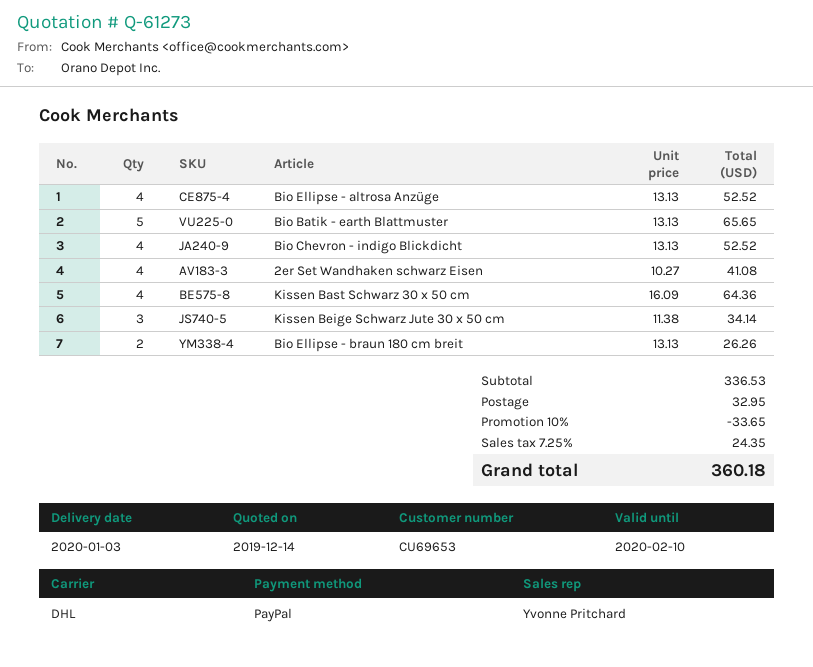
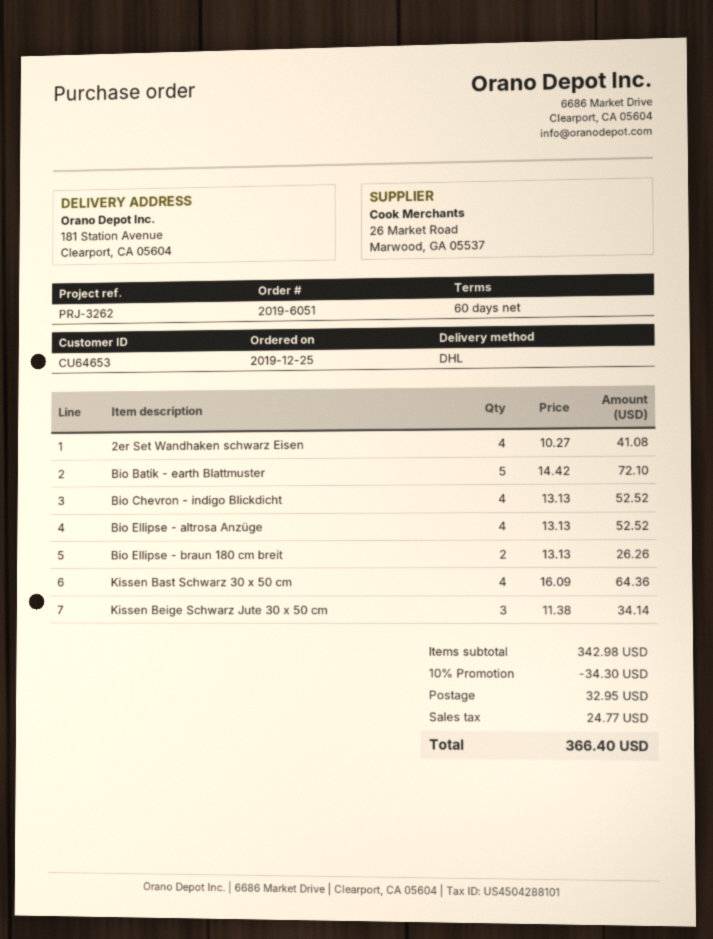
customer number: CU69653 -> CU64653
Bio Batik - earth Blattmuster: 5 x 13.13 = 65.65 -> 5 x 14.42 = 72.10
subtotal: 336.53 -> 342.98
discount: 10% = 33.65 -> 10% = 34.30
tax: 24.35 -> 24.77
total: 360.18 -> 366.40

